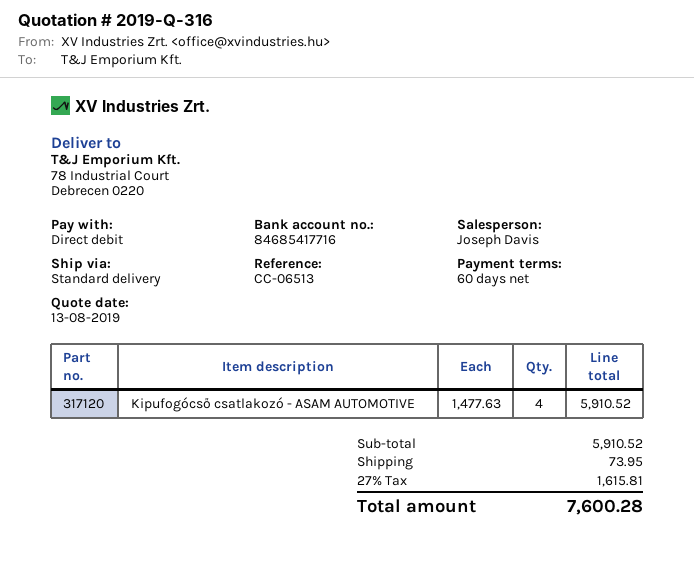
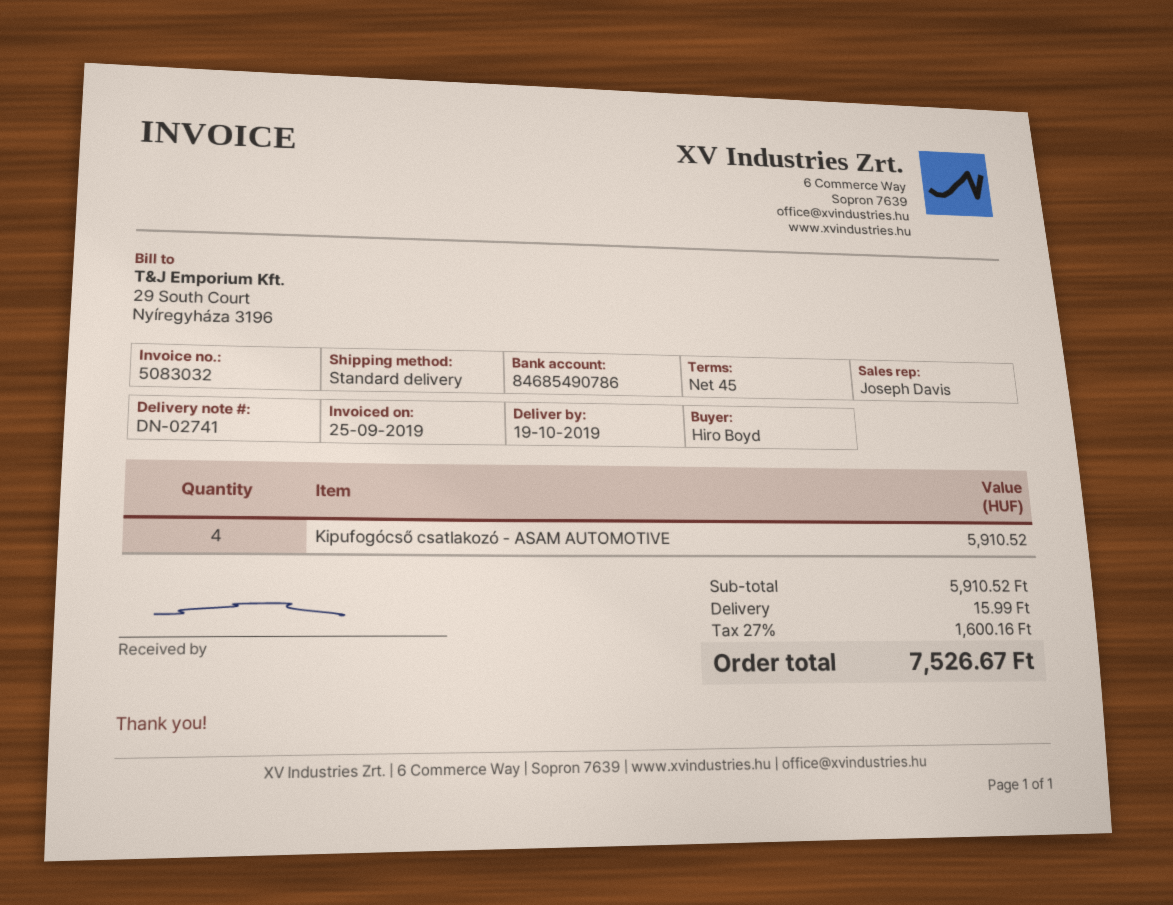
payment terms: 60 days -> 45 days
bank account: 84685417716 -> 84685490786
shipping: 73.95 -> 15.99
tax: 27% = 1615.81 -> 27% = 1600.16
total: 7600.28 -> 7526.67

